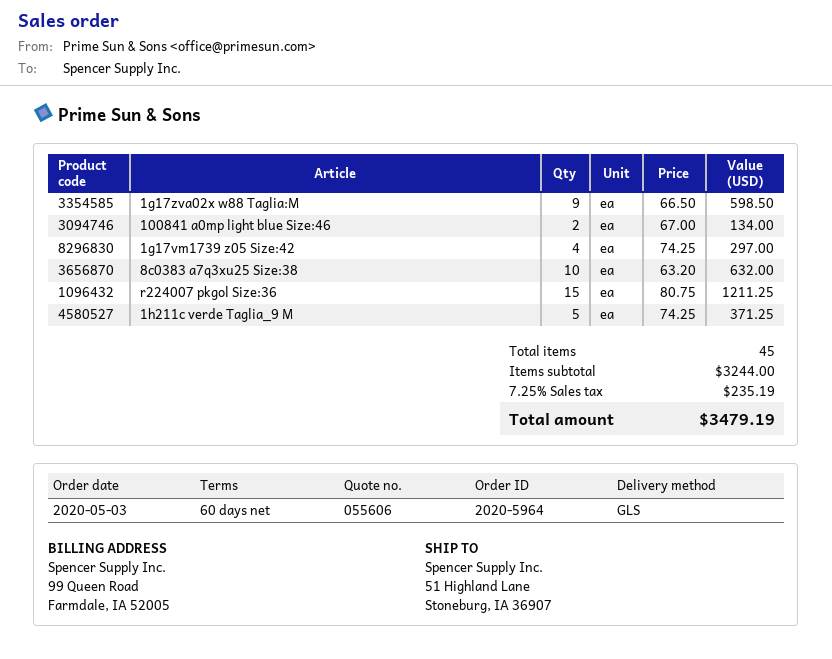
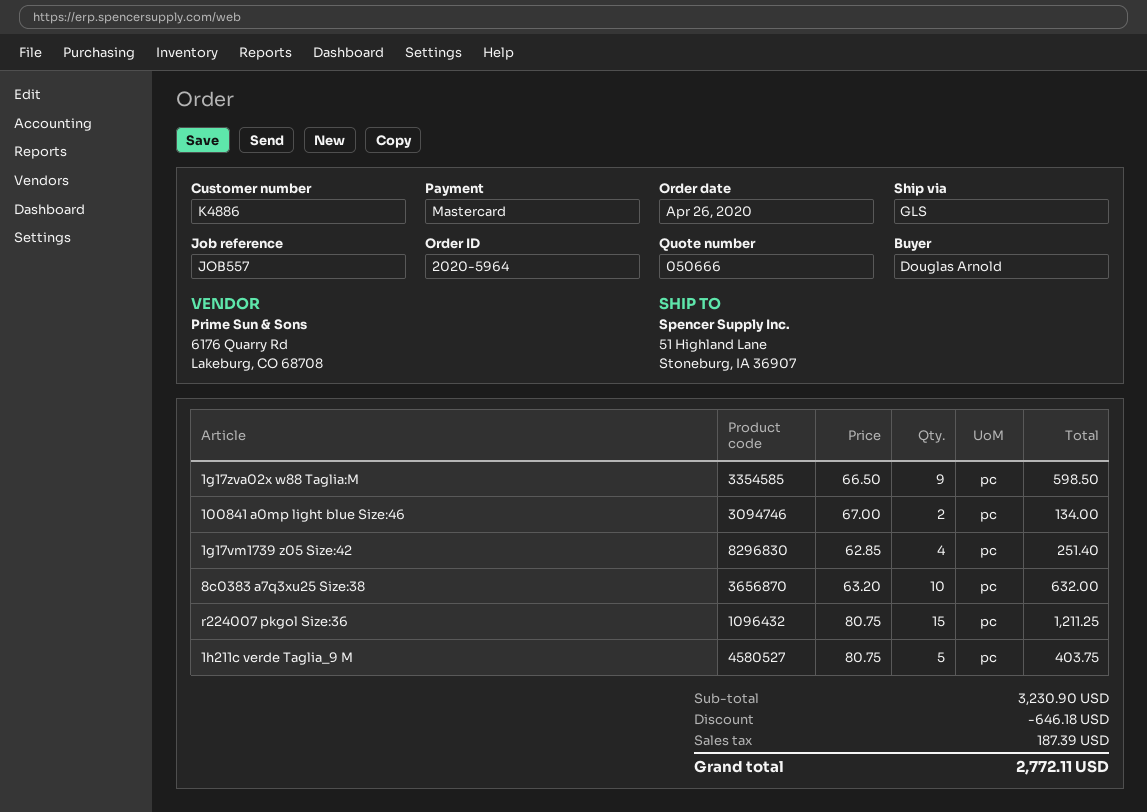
quote number: 055606 -> 050666
order date: 2020-05-03 -> 2020-04-26
1g17vm1739 z05 Size:42: 4 x 74.25 = 297.00 -> 4 x 62.85 = 251.40
1h211c verde Taglia_9 M: 5 x 74.25 = 371.25 -> 5 x 80.75 = 403.75
subtotal: 3244.00 -> 3230.90
discount: none -> 646.18
tax: 235.19 -> 187.39
total: 3479.19 -> 2772.11

